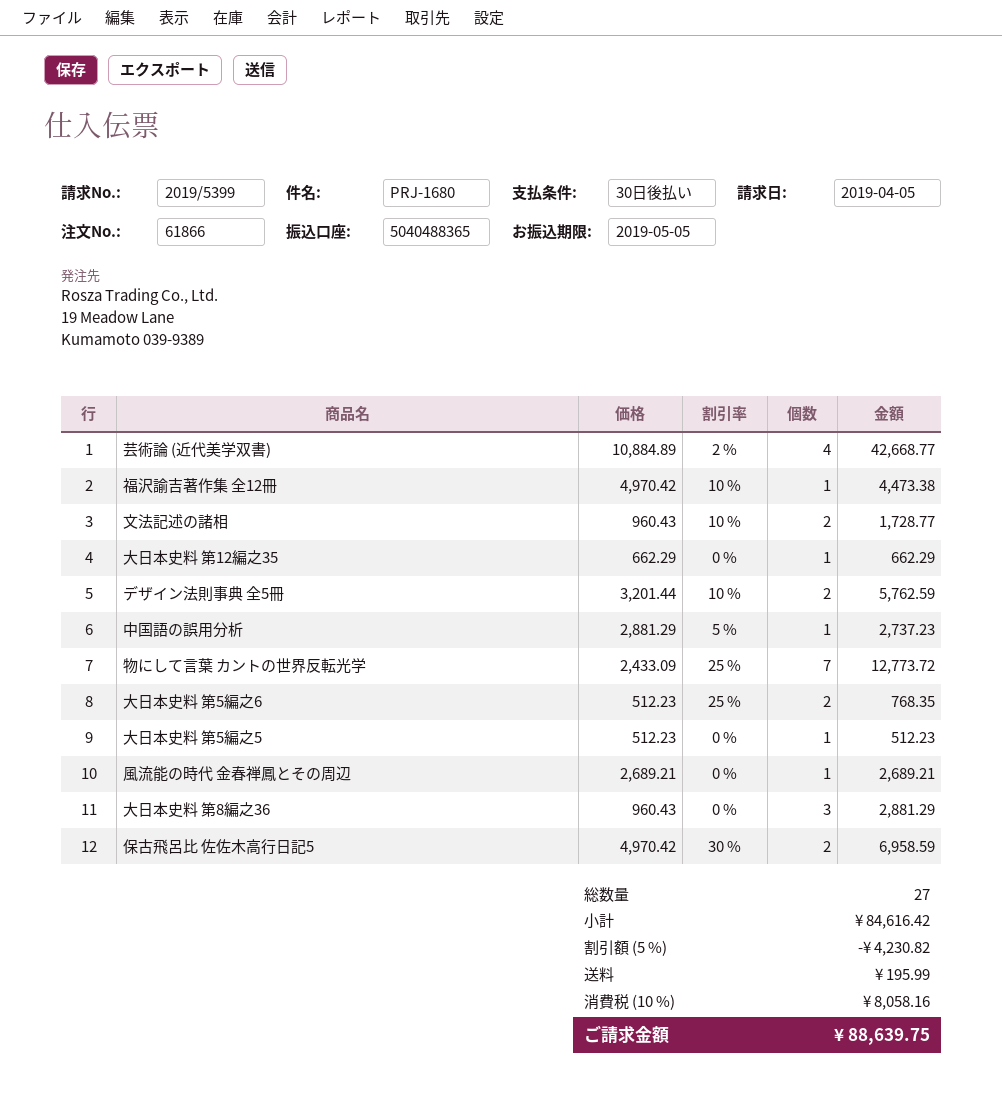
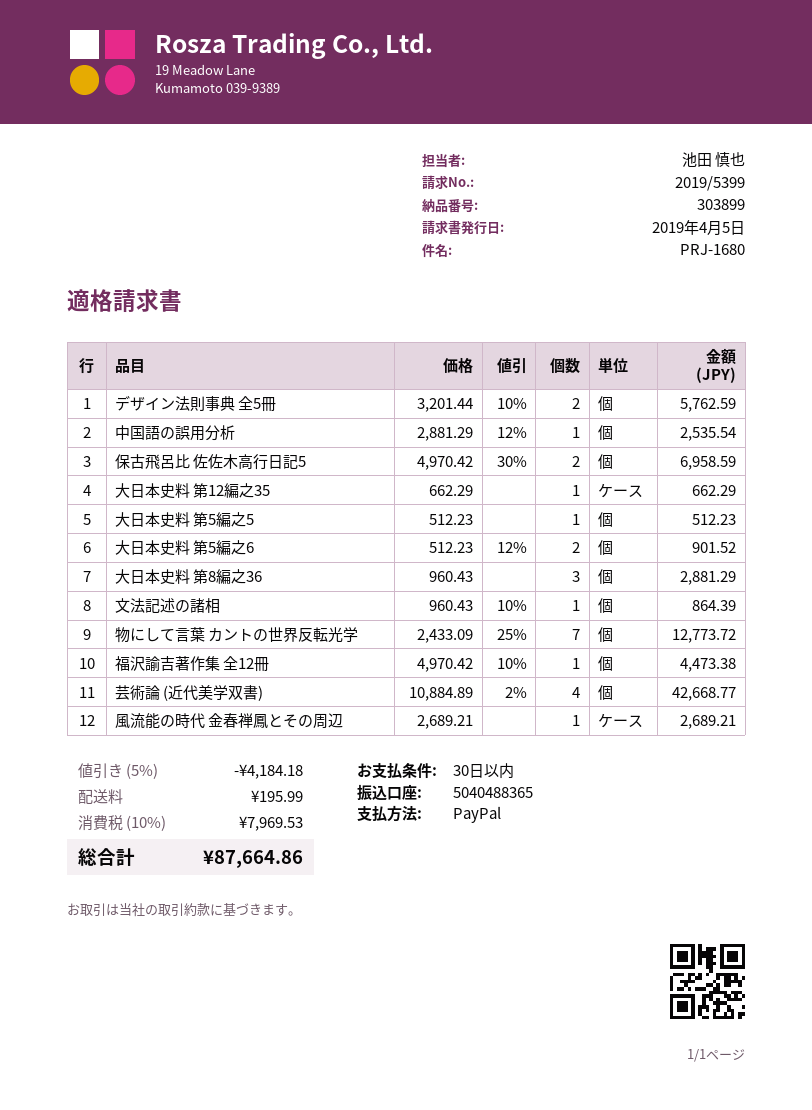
文法記述の諸相: 2 x 960.43 - 10% = 1728.77 -> 1 x 960.43 - 10% = 864.39
中国語の誤用分析: 1 x 2881.29 - 5% = 2737.23 -> 1 x 2881.29 - 12% = 2535.54
大日本史料 第5編之6: 2 x 512.23 - 25% = 768.35 -> 2 x 512.23 - 12% = 901.52
discount: 5% = 4230.82 -> 5% = 4184.18
tax: 10% = 8058.16 -> 10% = 7969.53
total: 88639.75 -> 87664.86

